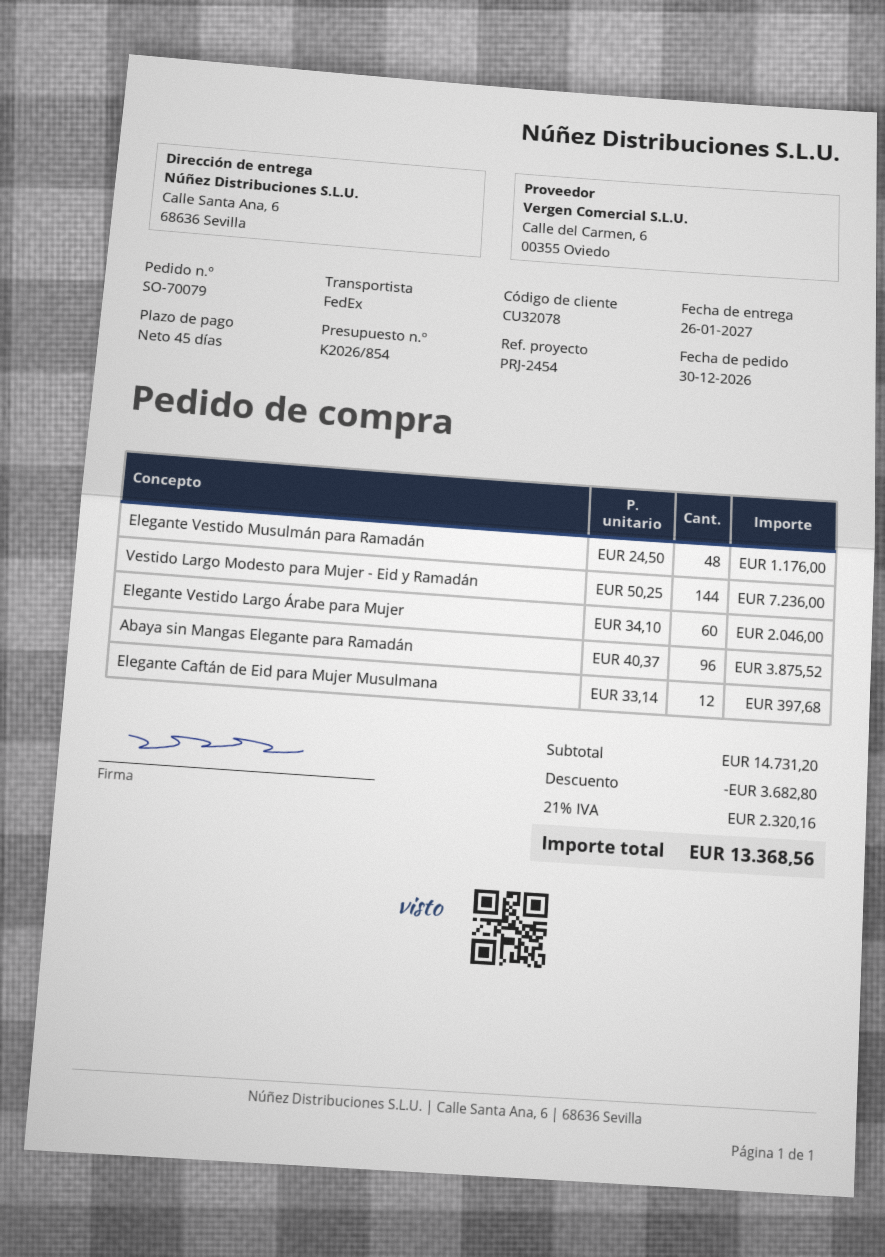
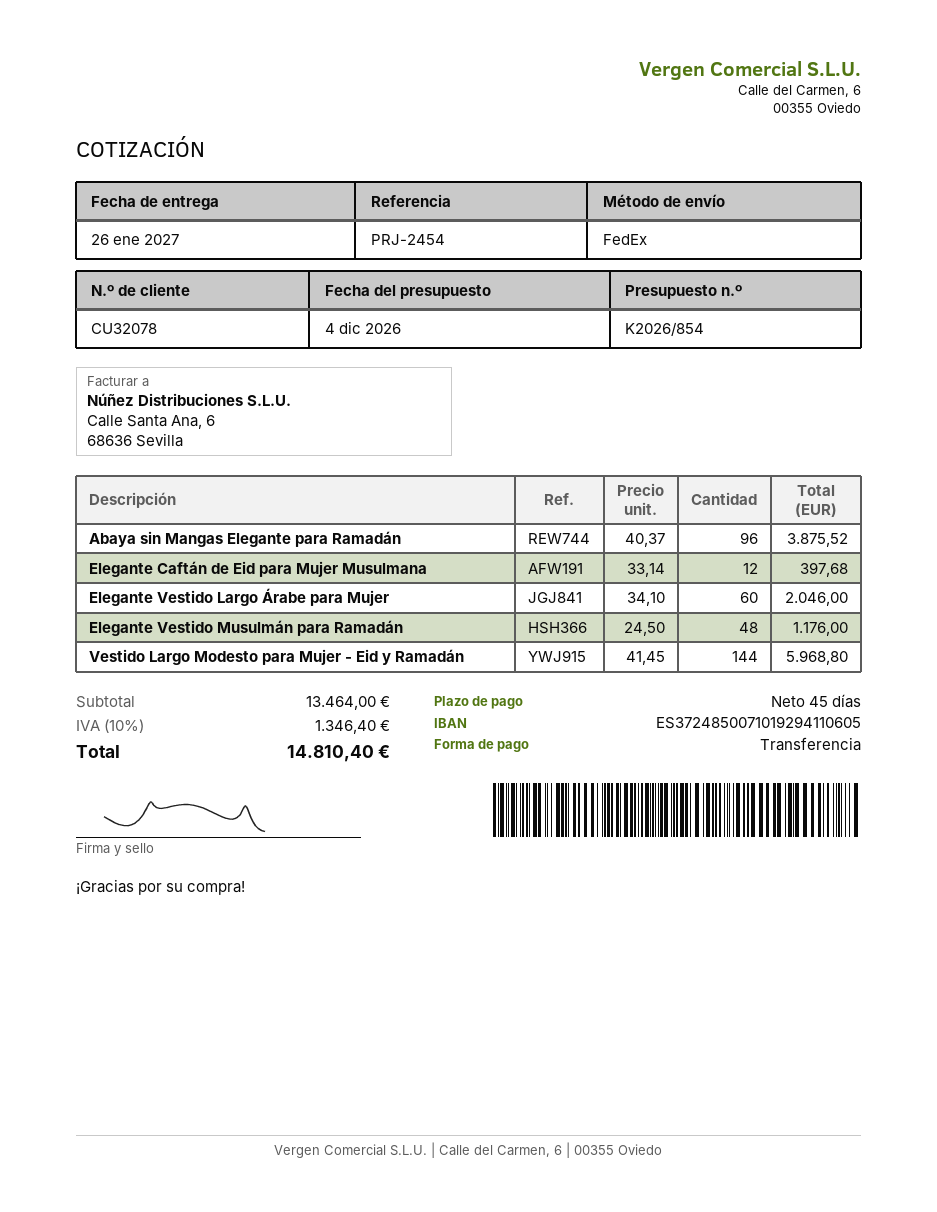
Vestido Largo Modesto para Mujer - Eid y Ramadán: 144 x 50.25 = 7236.00 -> 144 x 41.45 = 5968.80
subtotal: 14731.20 -> 13464.00
discount: 3682.80 -> none
tax: 21% = 2320.16 -> 10% = 1346.40
total: 13368.56 -> 14810.40

